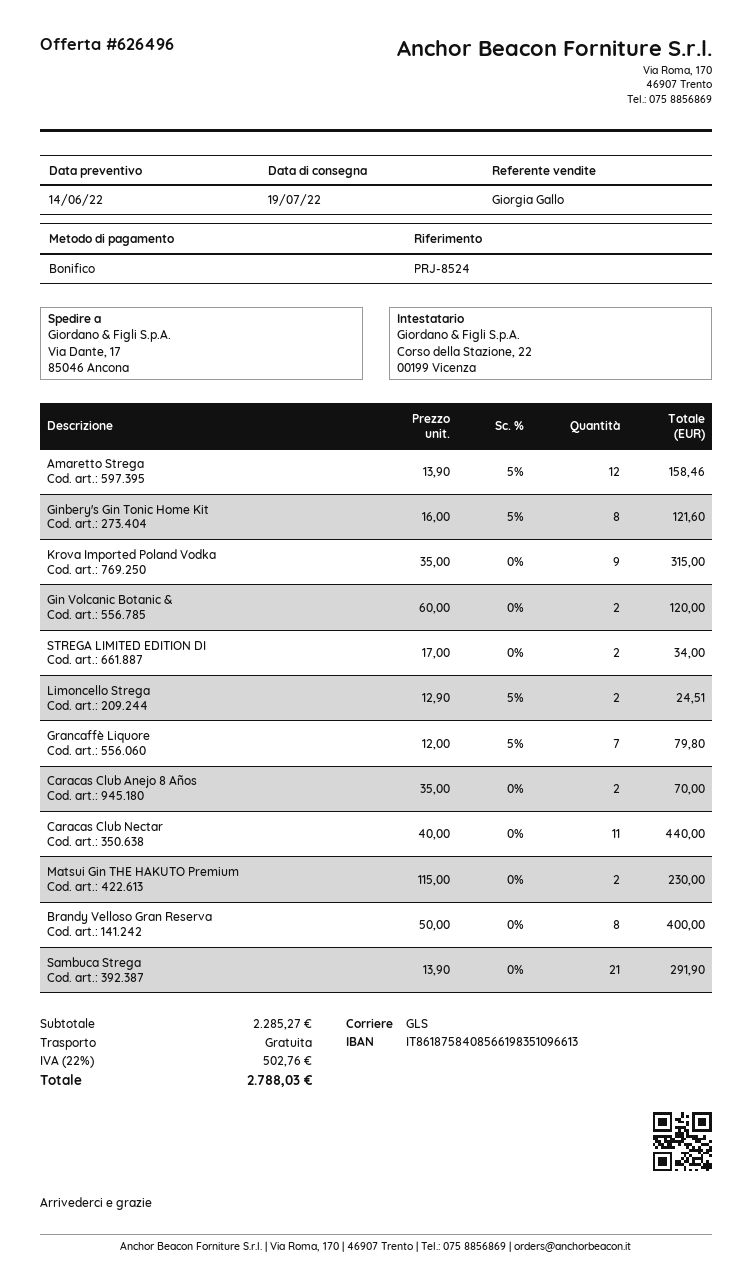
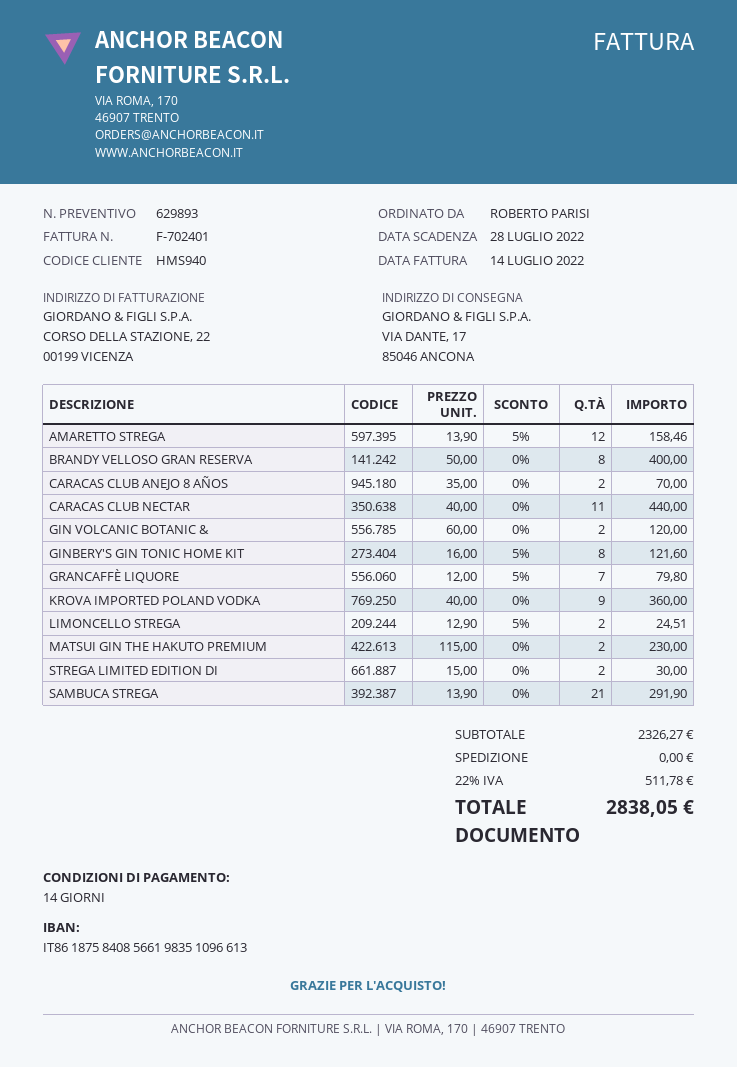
quote number: 626496 -> 629893
Krova Imported Poland Vodka: 9 x 35.00 = 315.00 -> 9 x 40.00 = 360.00
STREGA LIMITED EDITION DI: 2 x 17.00 = 34.00 -> 2 x 15.00 = 30.00
subtotal: 2285.27 -> 2326.27
tax: 22% = 502.76 -> 22% = 511.78
total: 2788.03 -> 2838.05

